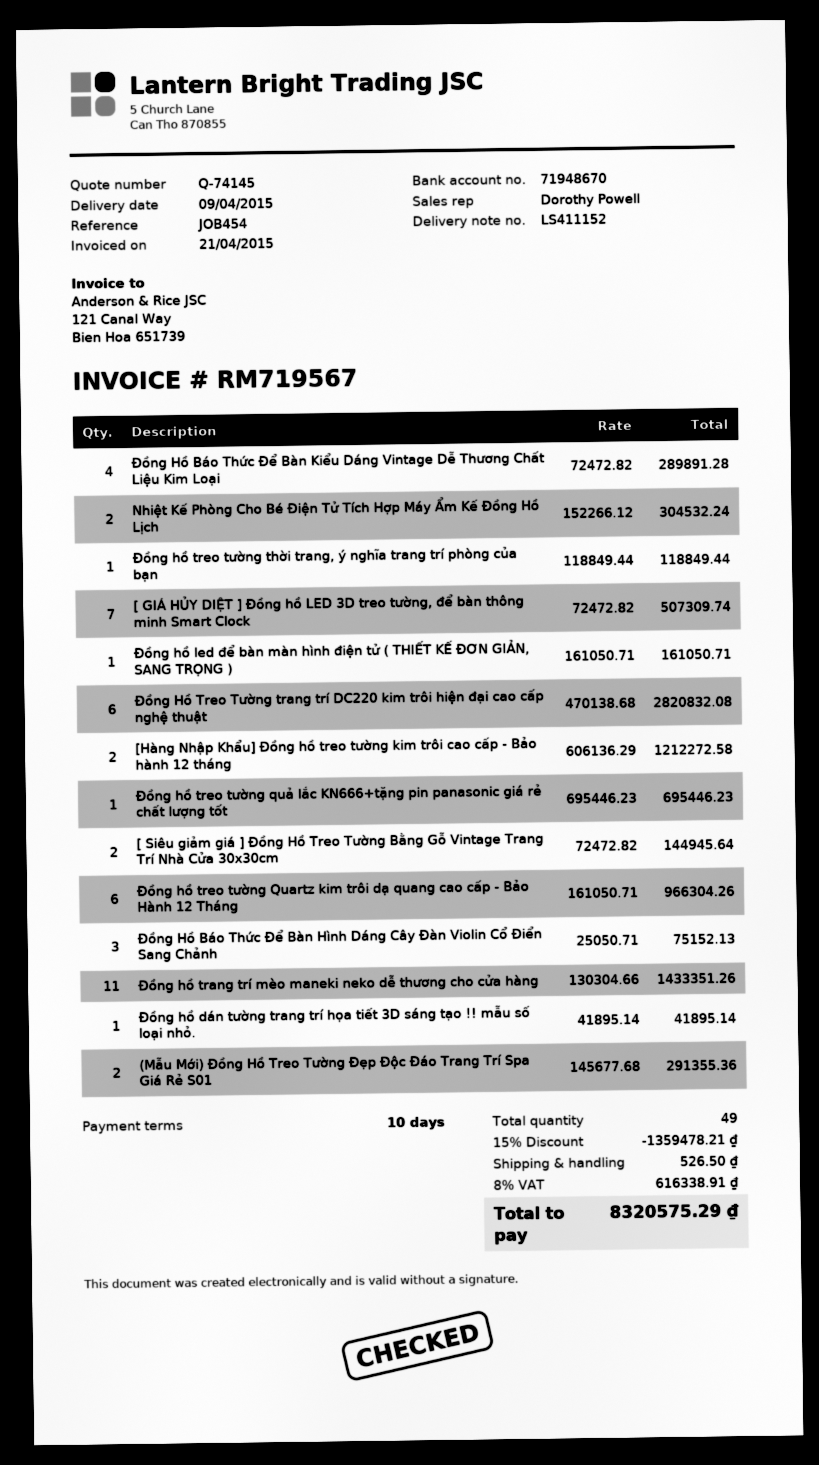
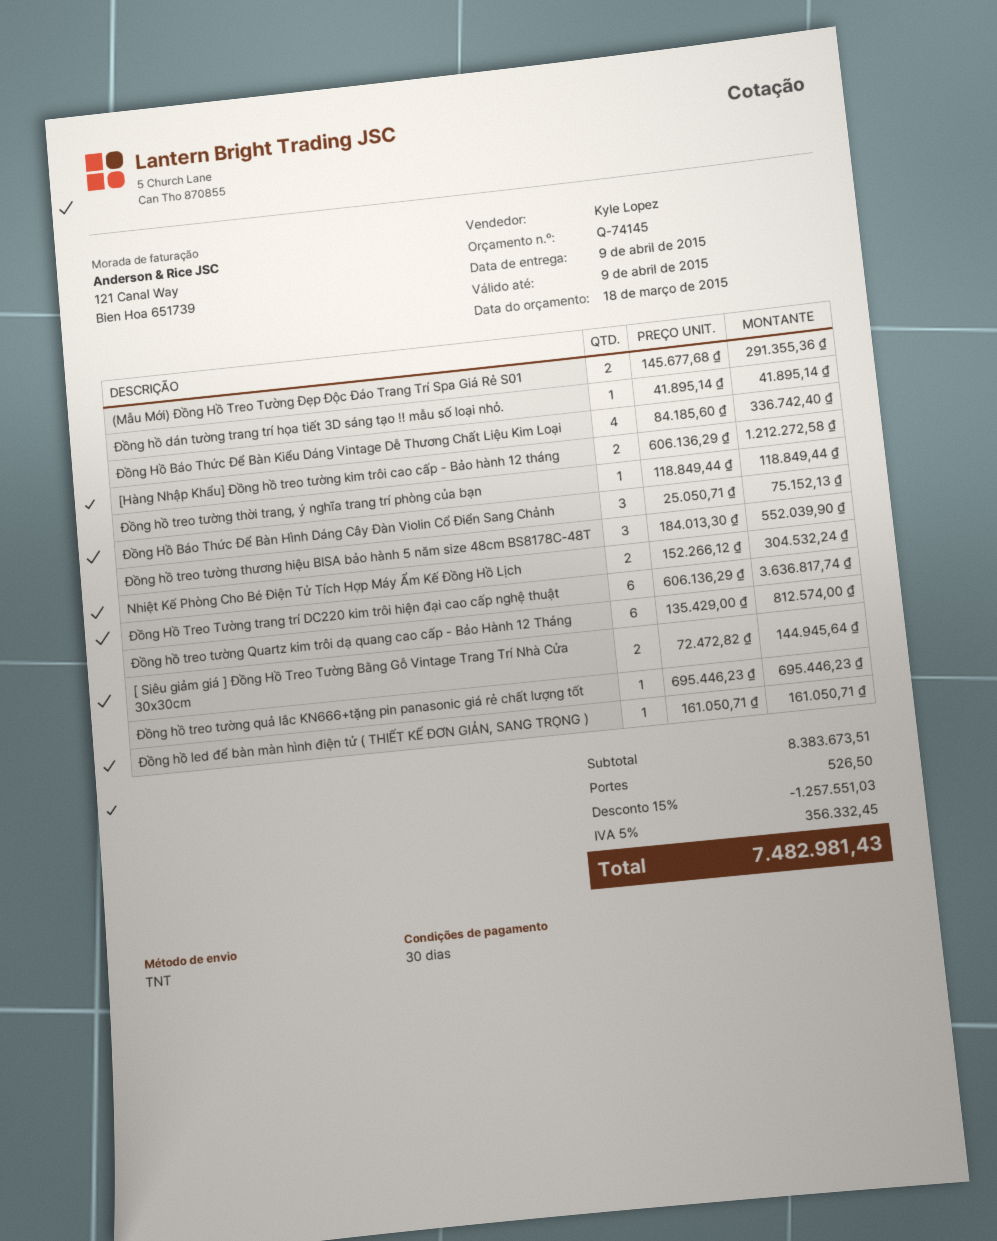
payment terms: 10 days -> 30 days
sales rep: Dorothy Powell -> Kyle Lopez
Đồng Hồ Báo Thức Để Bàn Kiểu Dáng Vintage Dễ Thương Chất Liệu Kim Loại: 4 x 72472.82 = 289891.28 -> 4 x 84185.60 = 336742.40
[ GIÁ HỦY DIỆT ] Đồng hồ LED 3D treo tường, để bàn thông minh Smart Clock: 7 x 72472.82 = 507309.74 -> none
Đồng Hồ Treo Tường trang trí DC220 kim trôi hiện đại cao cấp nghệ thuật: 6 x 470138.68 = 2820832.08 -> 6 x 606136.29 = 3636817.74
Đồng hồ treo tường Quartz kim trôi dạ quang cao cấp - Bảo Hành 12 Tháng: 6 x 161050.71 = 966304.26 -> 6 x 135429.00 = 812574.00
Đồng hồ trang trí mèo maneki neko dễ thương cho cửa hàng: 11 x 130304.66 = 1433351.26 -> none
Đồng hồ treo tường thương hiệu BISA bảo hành 5 năm size 48cm BS8178C-48T: none -> 3 x 184013.30 = 552039.90
discount: 15% = 1359478.21 -> 15% = 1257551.03
tax: 8% = 616338.91 -> 5% = 356332.45
total: 8320575.29 -> 7482981.43

